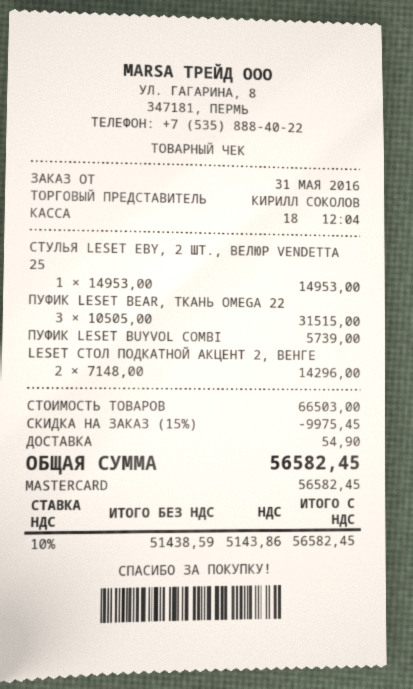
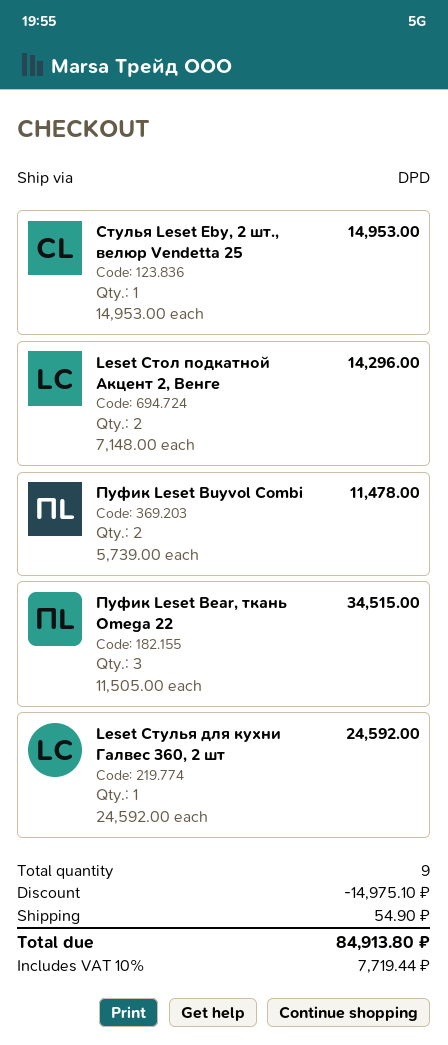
ПУФИК LESET BEAR, ТКАНЬ OMEGA 22: 3 x 10505.00 = 31515.00 -> 3 x 11505.00 = 34515.00
ПУФИК LESET BUYVOL COMBI: 1 x 5739.00 = 5739.00 -> 2 x 5739.00 = 11478.00
Leset Стулья для кухни Галвес 360, 2 шт: none -> 1 x 24592.00 = 24592.00
discount: 9975.45 -> 14975.10
tax: 10% = 5143.86 -> 10% = 7719.44
total: 56582.45 -> 84913.80

